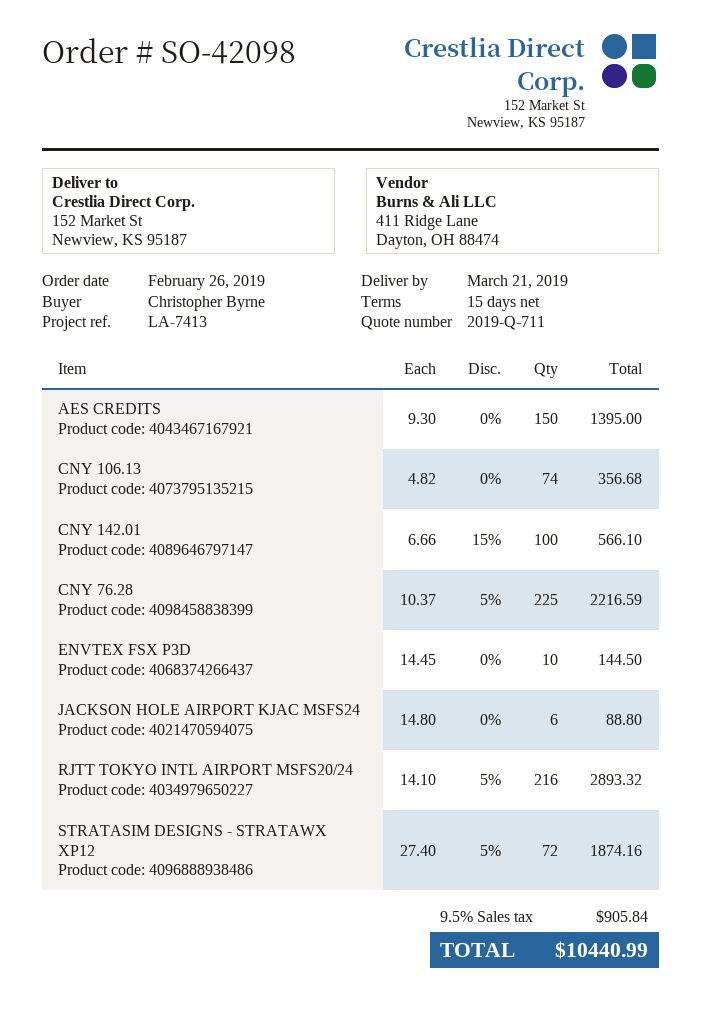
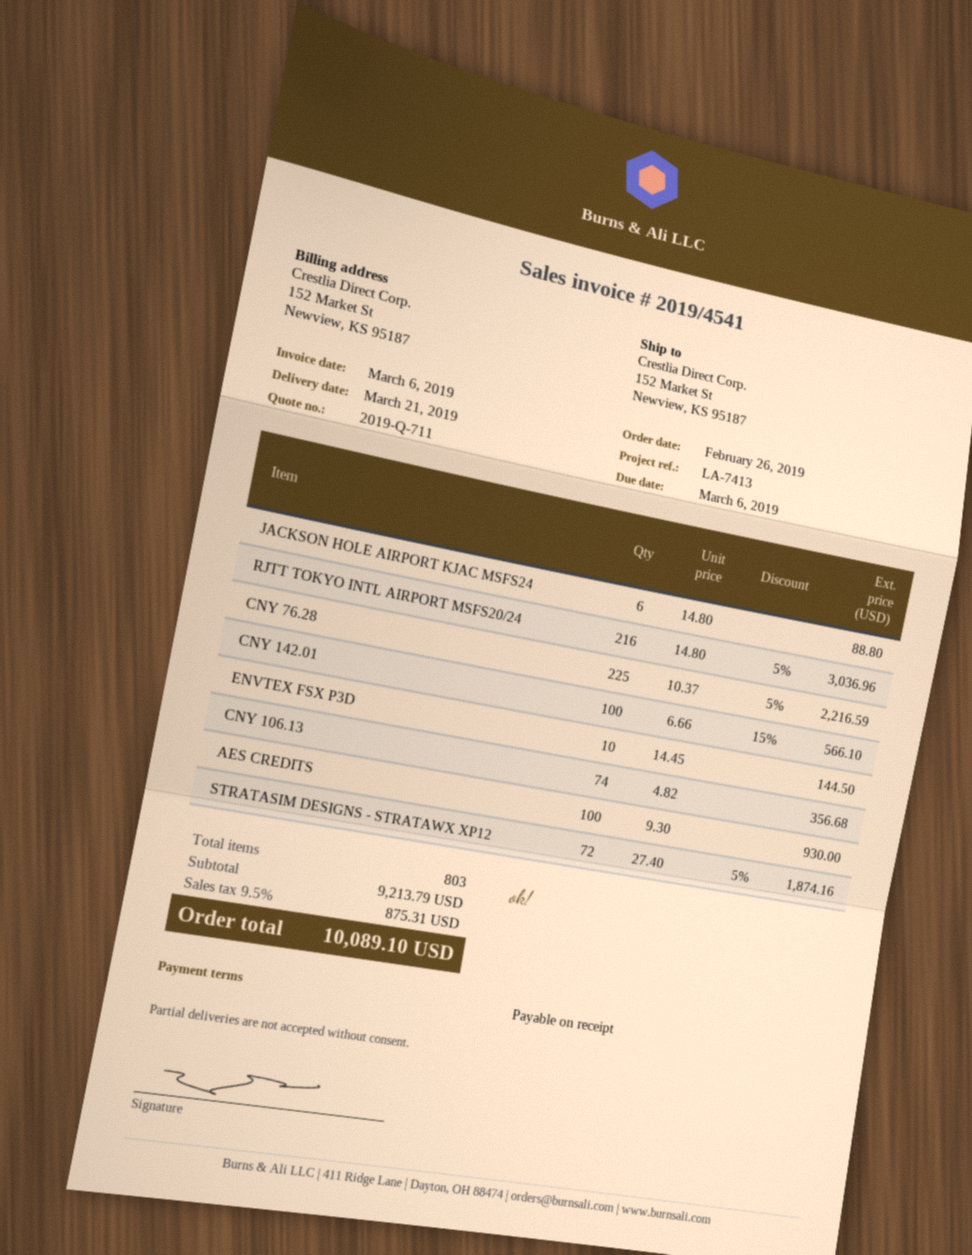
payment terms: 15 days -> on receipt
AES CREDITS: 150 x 9.30 = 1395.00 -> 100 x 9.30 = 930.00
RJTT TOKYO INTL AIRPORT MSFS20/24: 216 x 14.10 - 5% = 2893.32 -> 216 x 14.80 - 5% = 3036.96
tax: 9.5% = 905.84 -> 9.5% = 875.31
total: 10440.99 -> 10089.10

